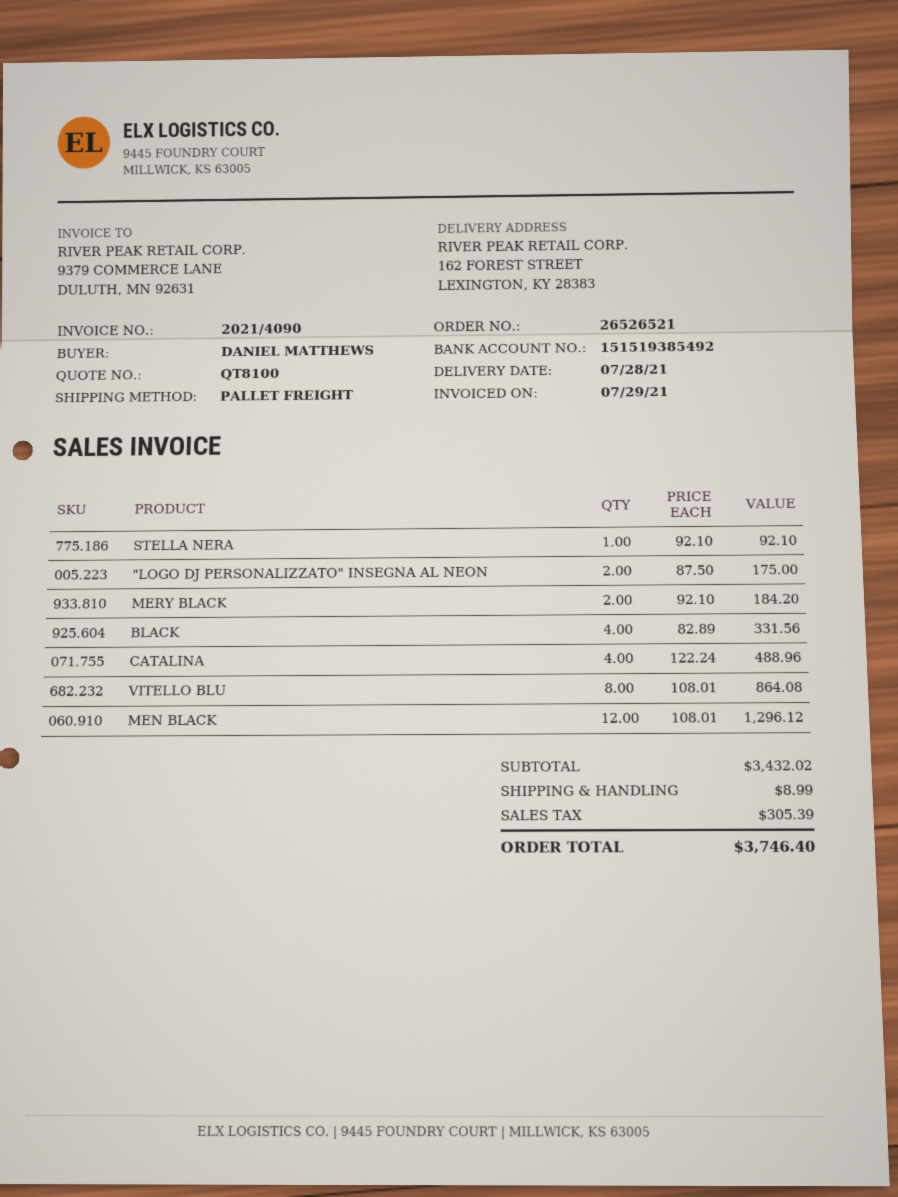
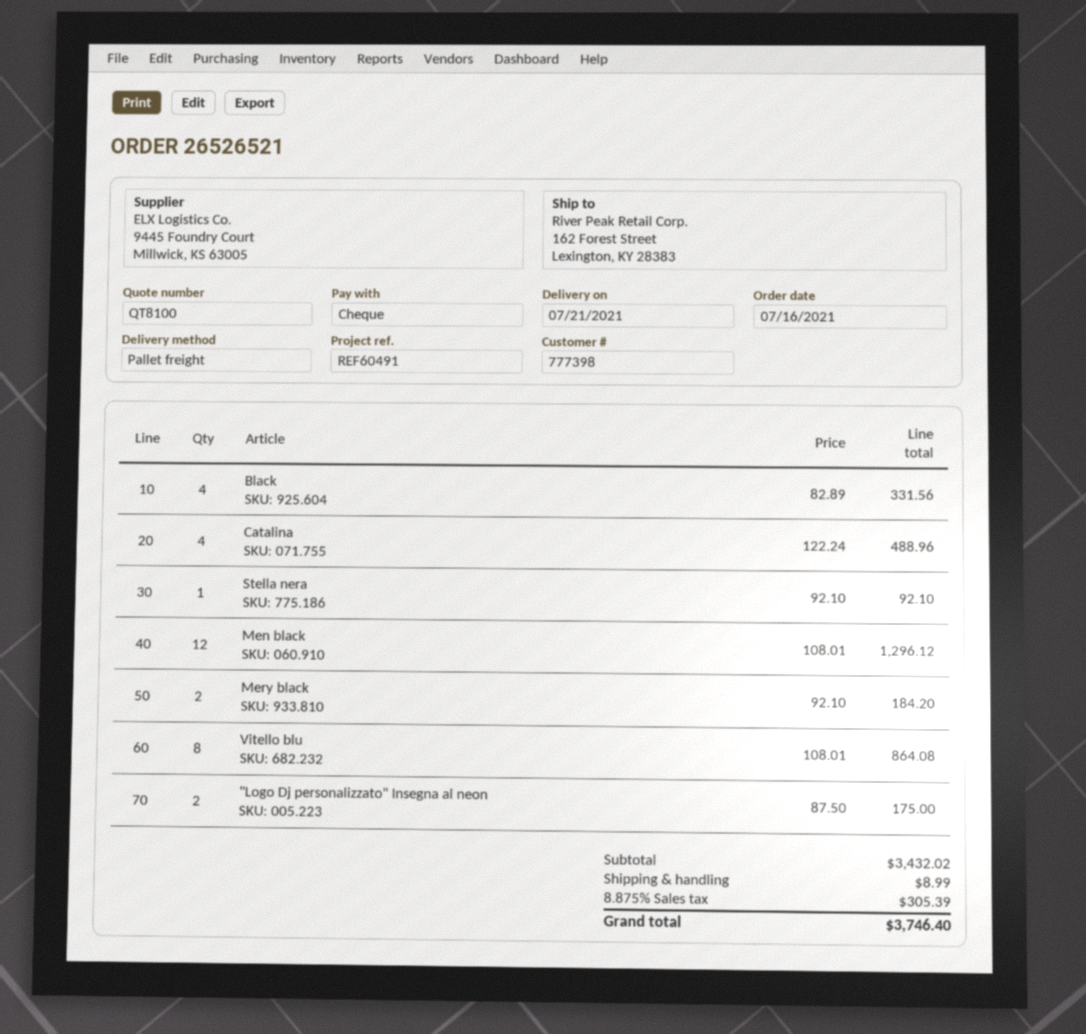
delivery date: 2021-07-28 -> 2021-07-21

